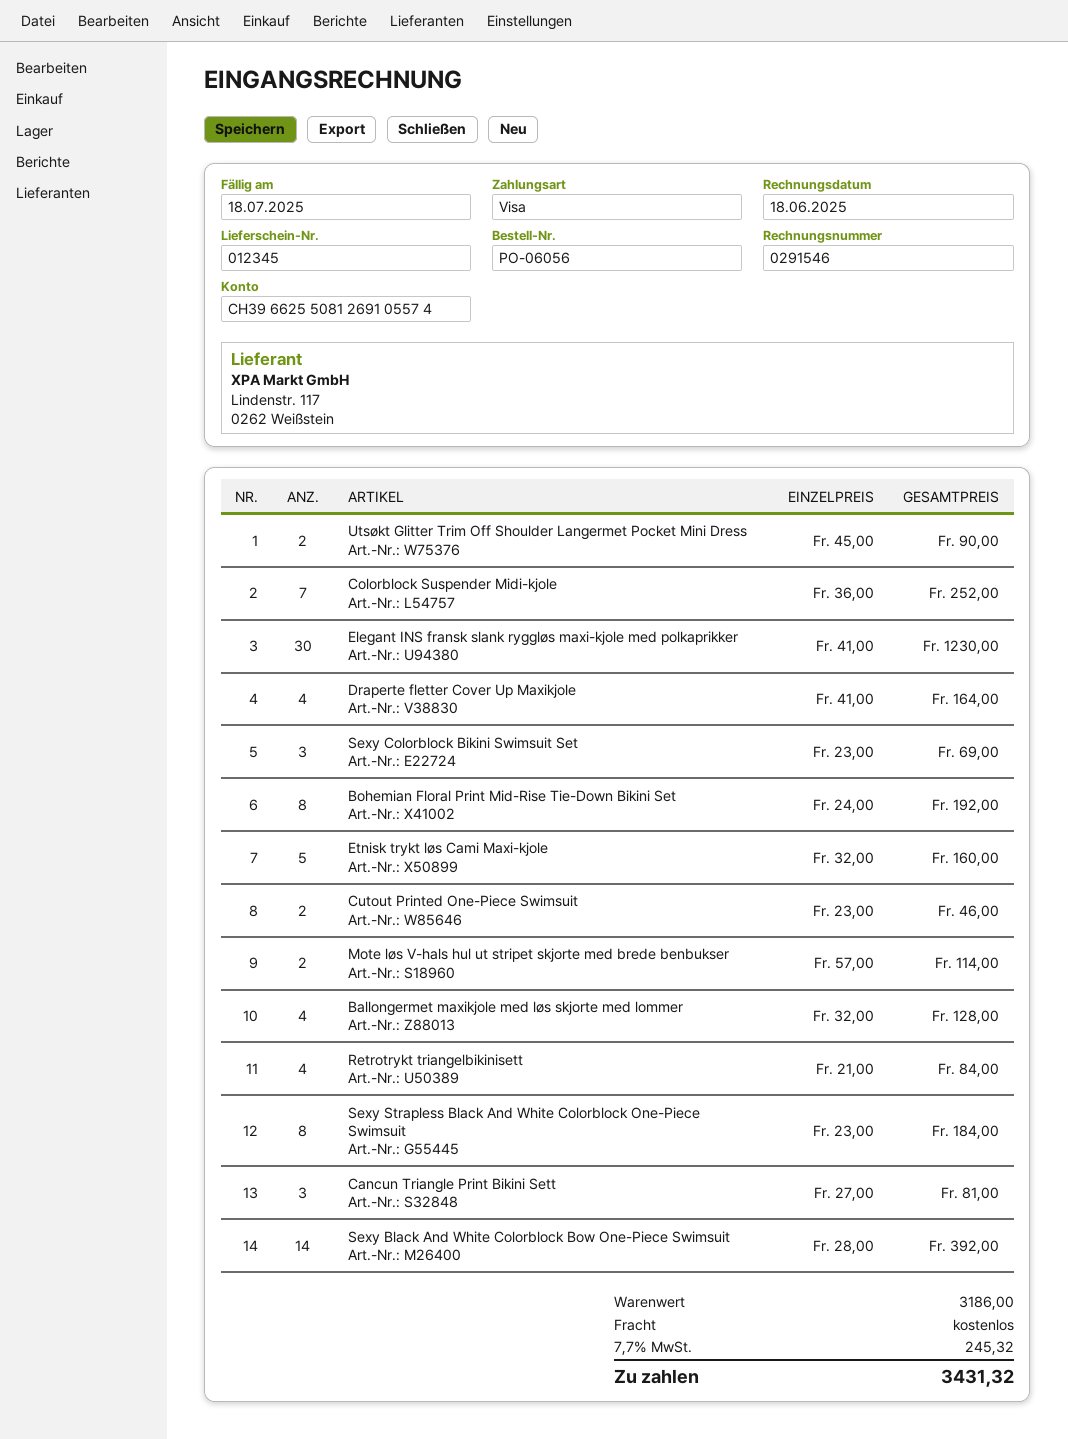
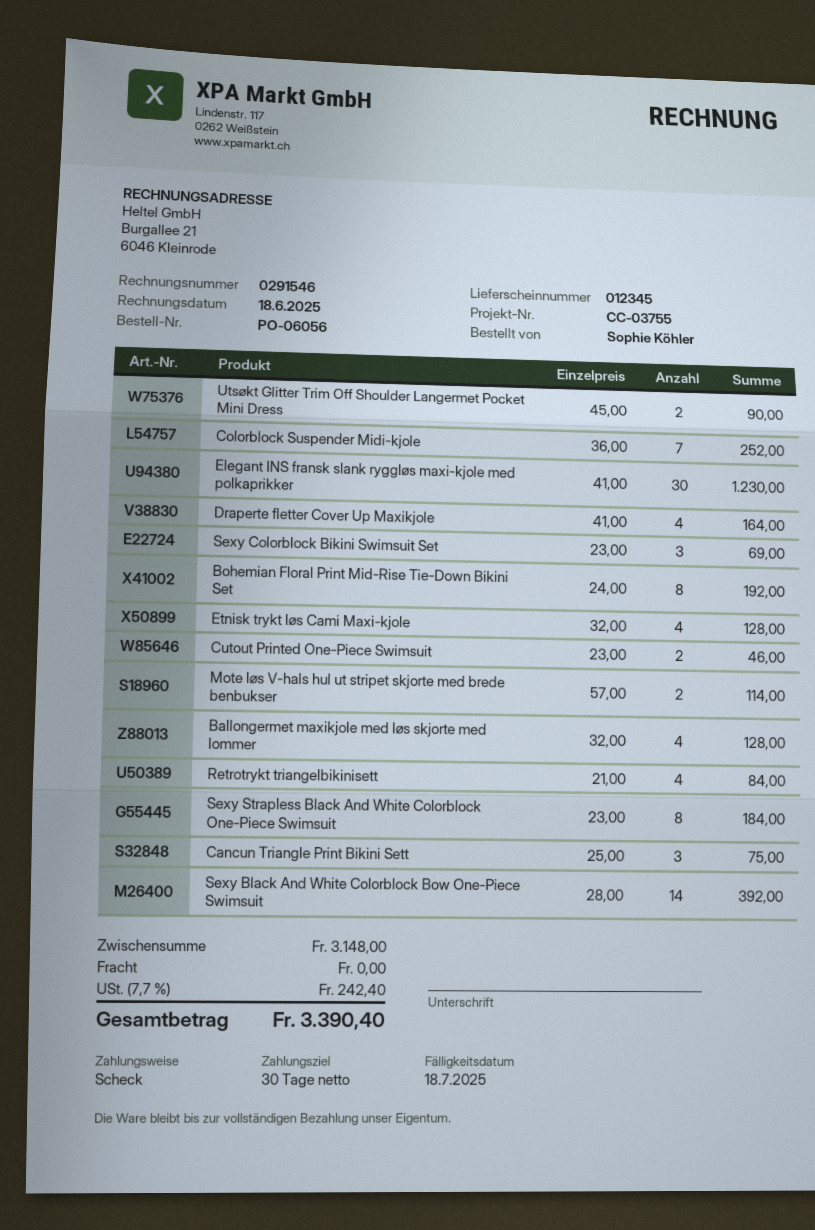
payment method: Visa -> cheque
Etnisk trykt løs Cami Maxi-kjole: 5 x 32.00 = 160.00 -> 4 x 32.00 = 128.00
Cancun Triangle Print Bikini Sett: 3 x 27.00 = 81.00 -> 3 x 25.00 = 75.00
subtotal: 3186.00 -> 3148.00
tax: 7.7% = 245.32 -> 7.7% = 242.40
total: 3431.32 -> 3390.40

